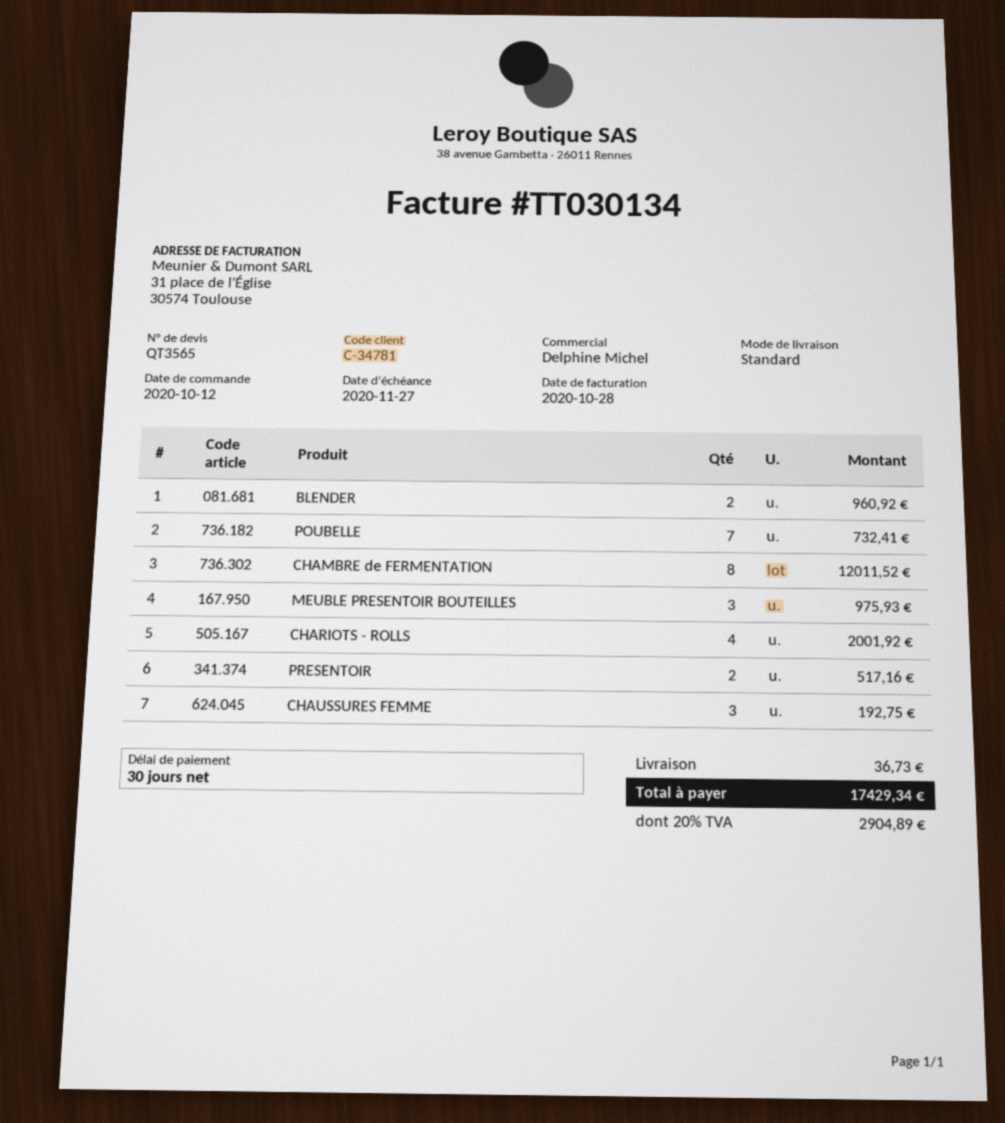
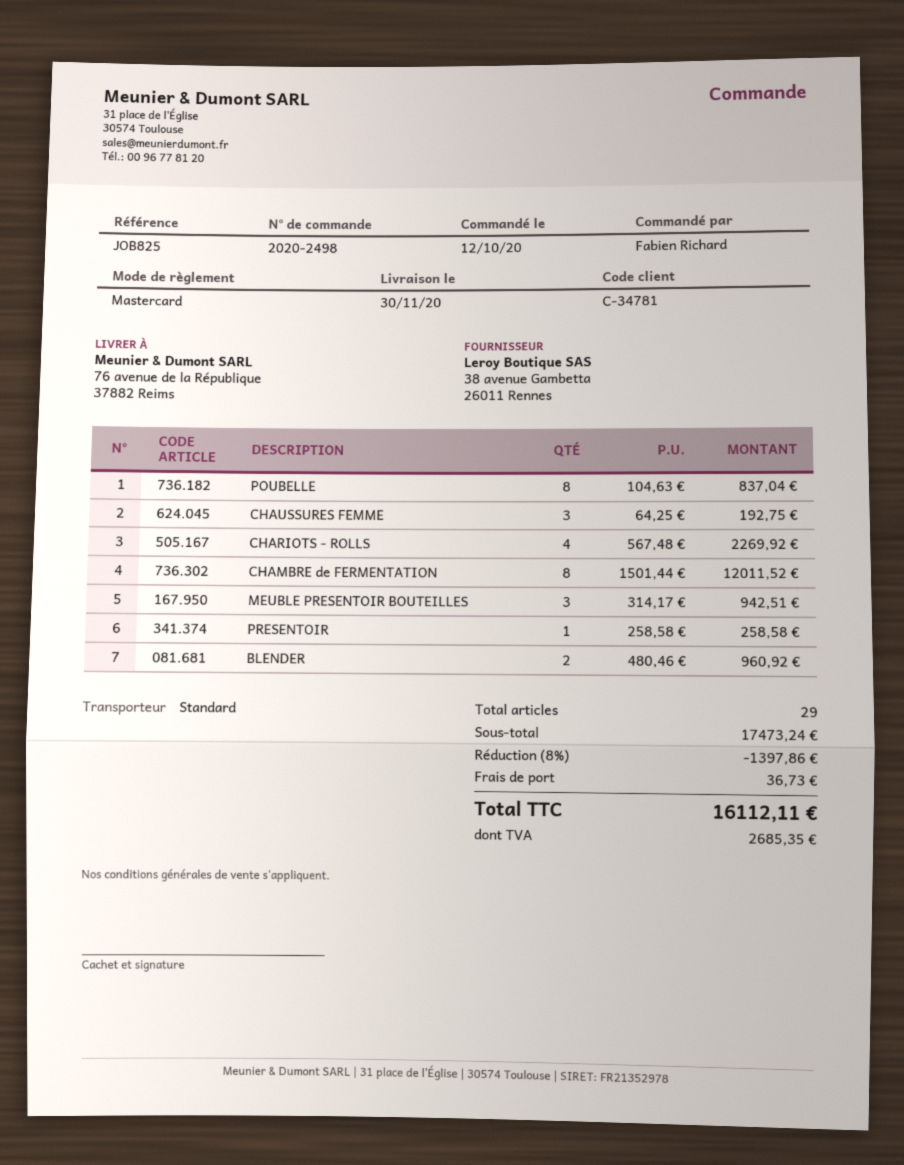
POUBELLE: 7 for 732.41 -> 8 for 837.04
MEUBLE PRESENTOIR BOUTEILLES: 3 for 975.93 -> 3 for 942.51
CHARIOTS - ROLLS: 4 for 2001.92 -> 4 for 2269.92
PRESENTOIR: 2 for 517.16 -> 1 for 258.58
discount: none -> 8% = 1397.86
tax: 2904.89 -> 2685.35
total: 17429.34 -> 16112.11

